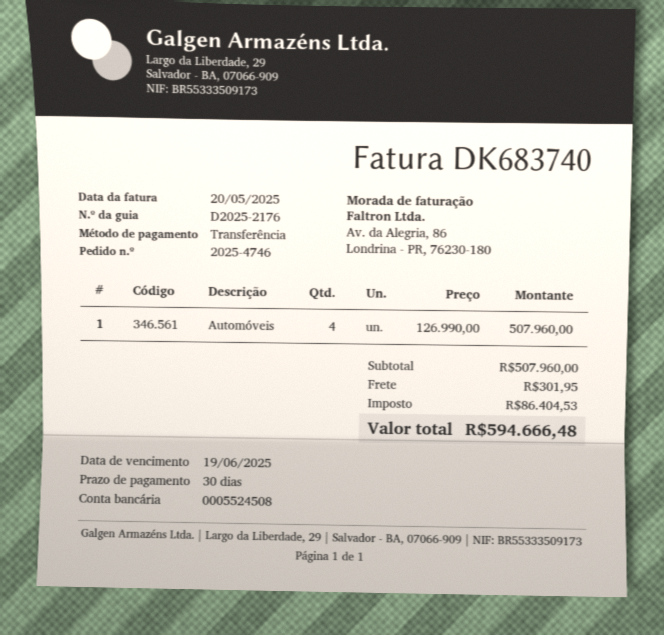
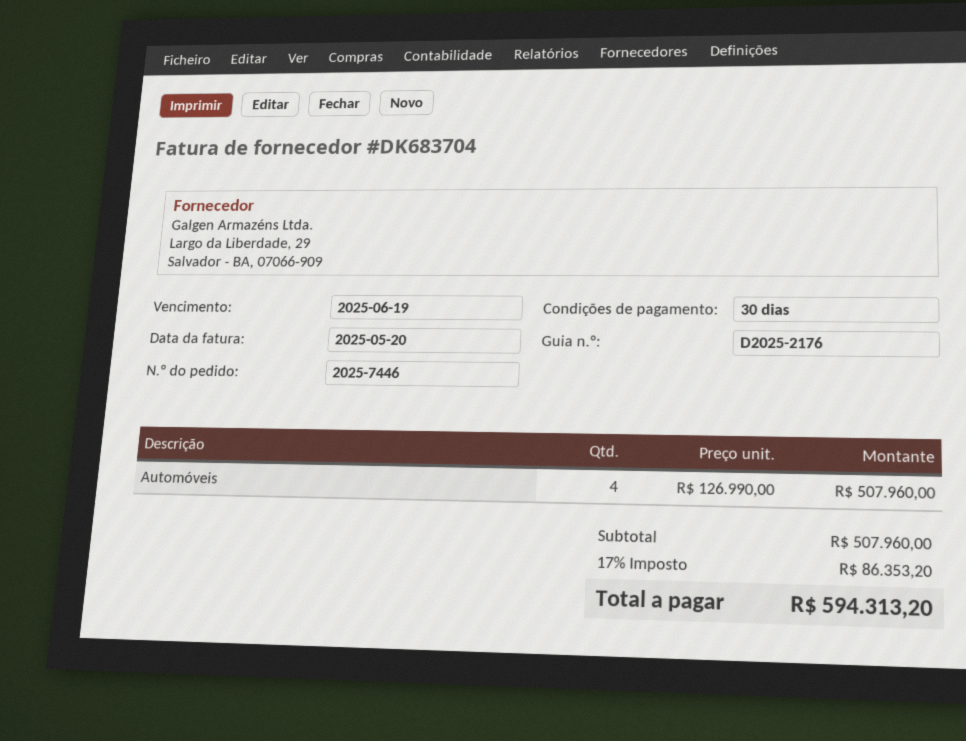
order number: 2025-4746 -> 2025-7446
invoice number: DK683740 -> DK683704
shipping: 301.95 -> none
tax: 86404.53 -> 86353.20
total: 594666.48 -> 594313.20

